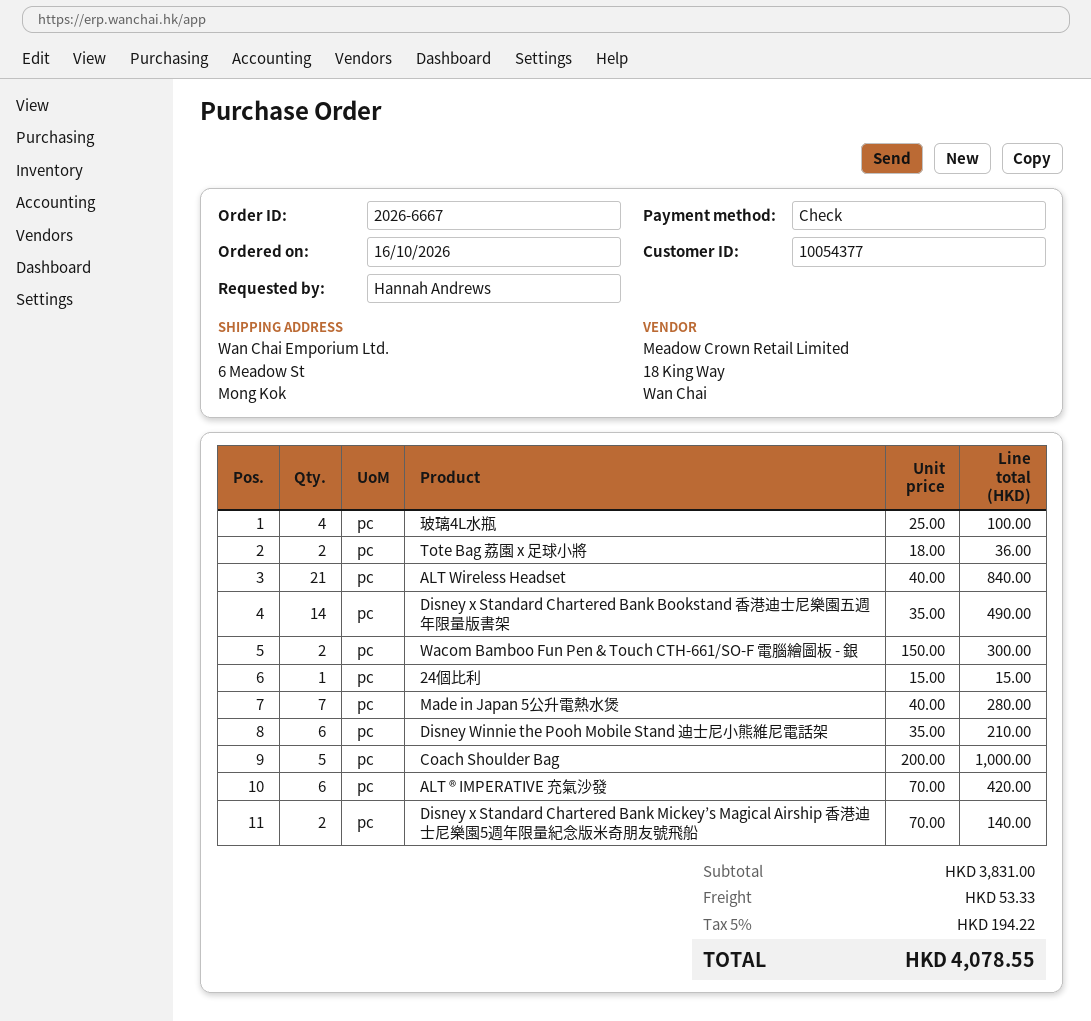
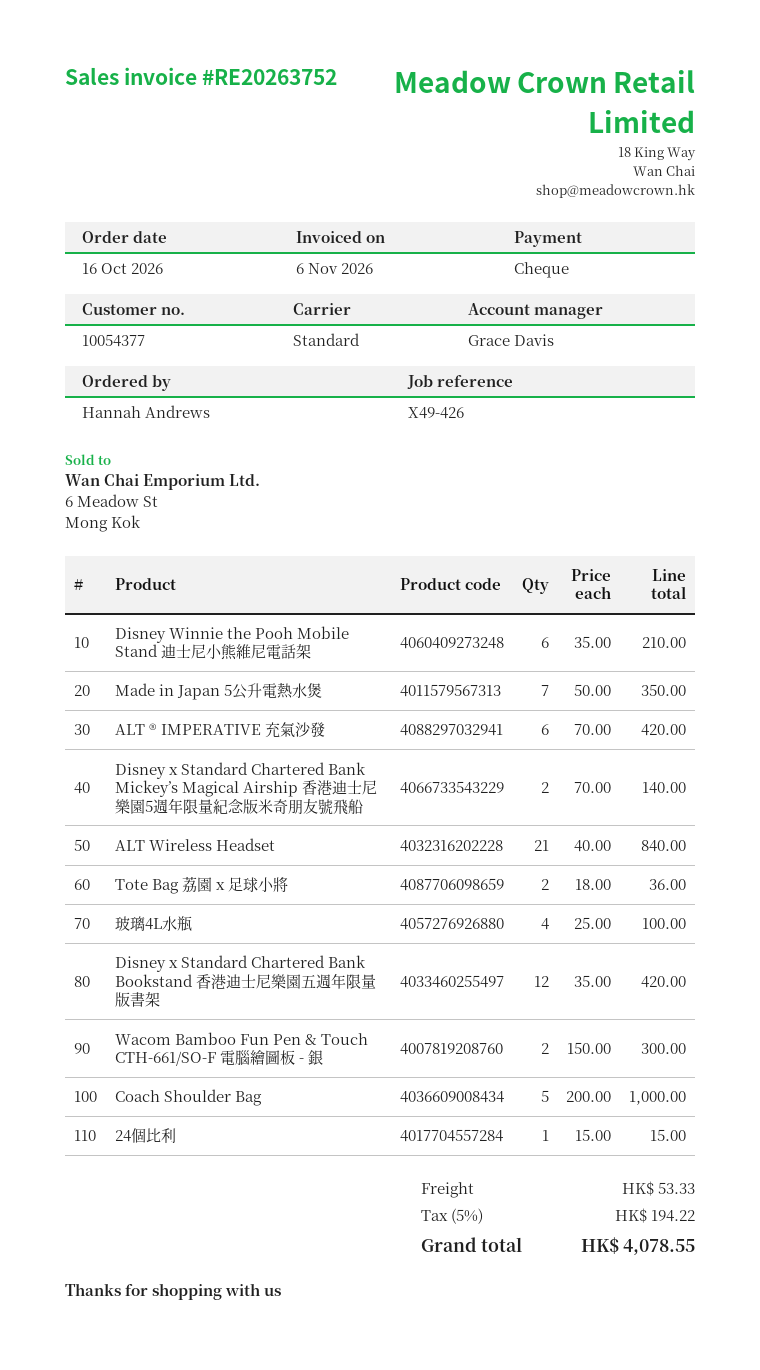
Disney x Standard Chartered Bank Bookstand 香港迪士尼樂園五週年限量版書架: 14 x 35.00 = 490.00 -> 12 x 35.00 = 420.00
Made in Japan 5公升電熱水煲: 7 x 40.00 = 280.00 -> 7 x 50.00 = 350.00

